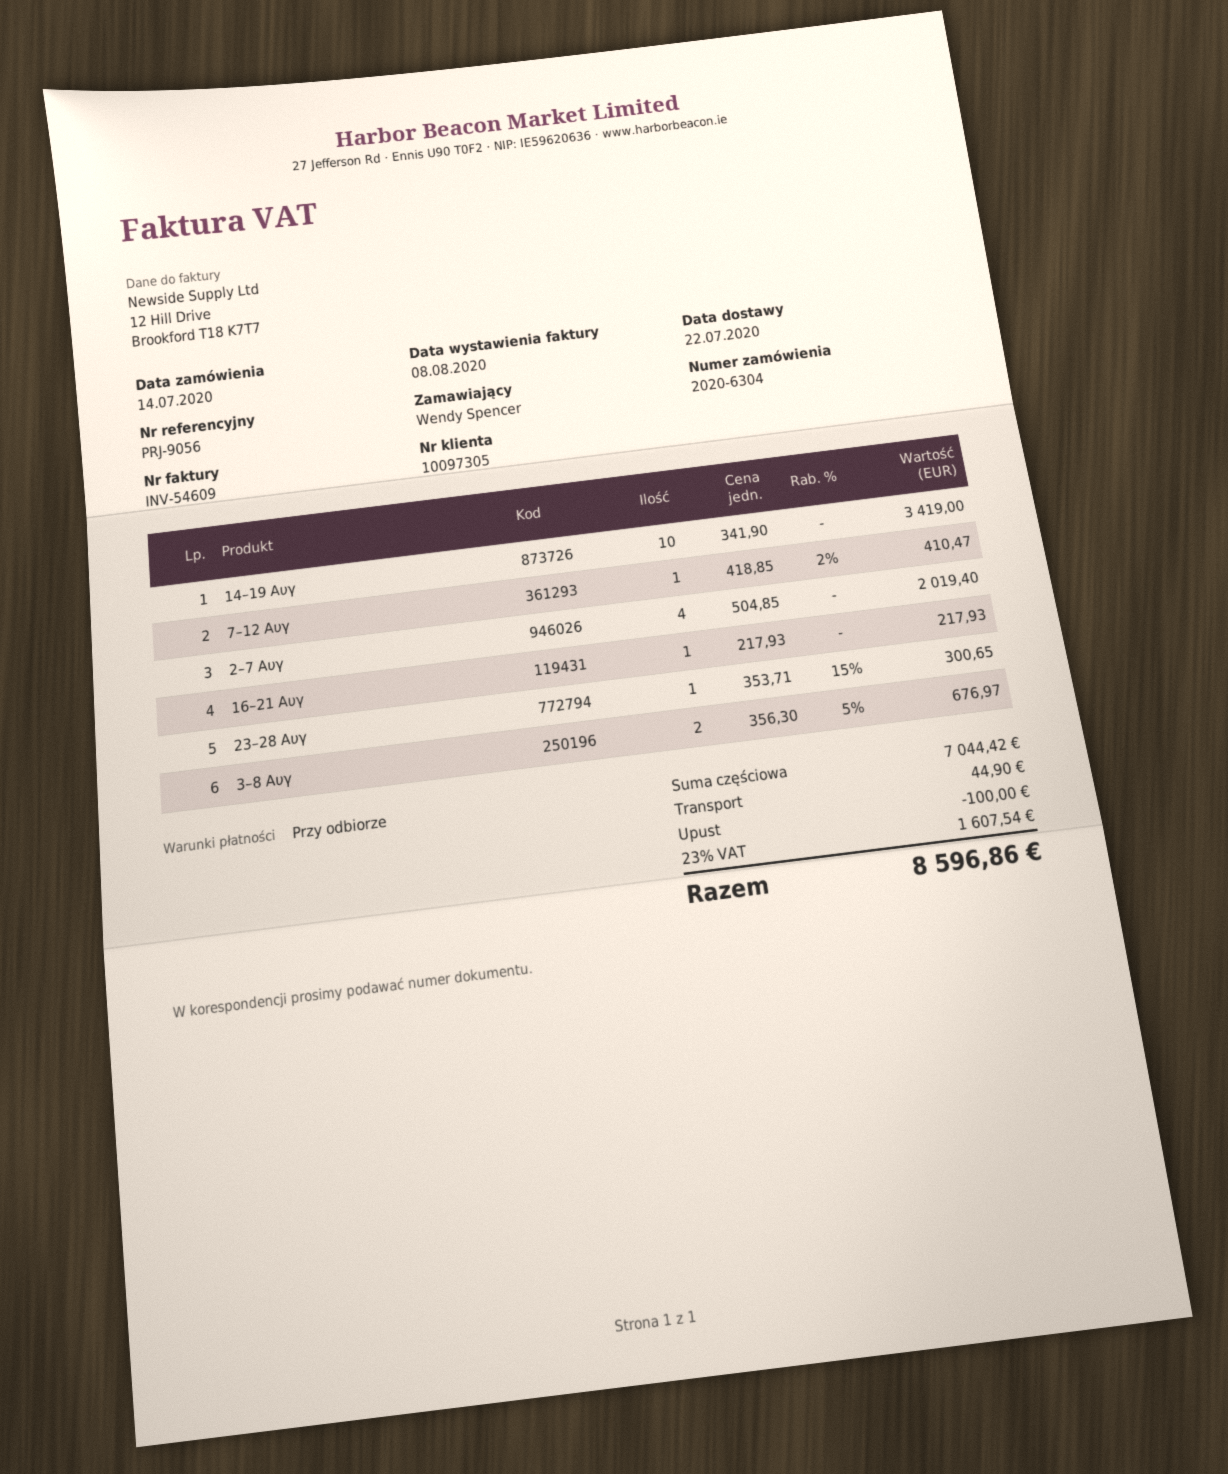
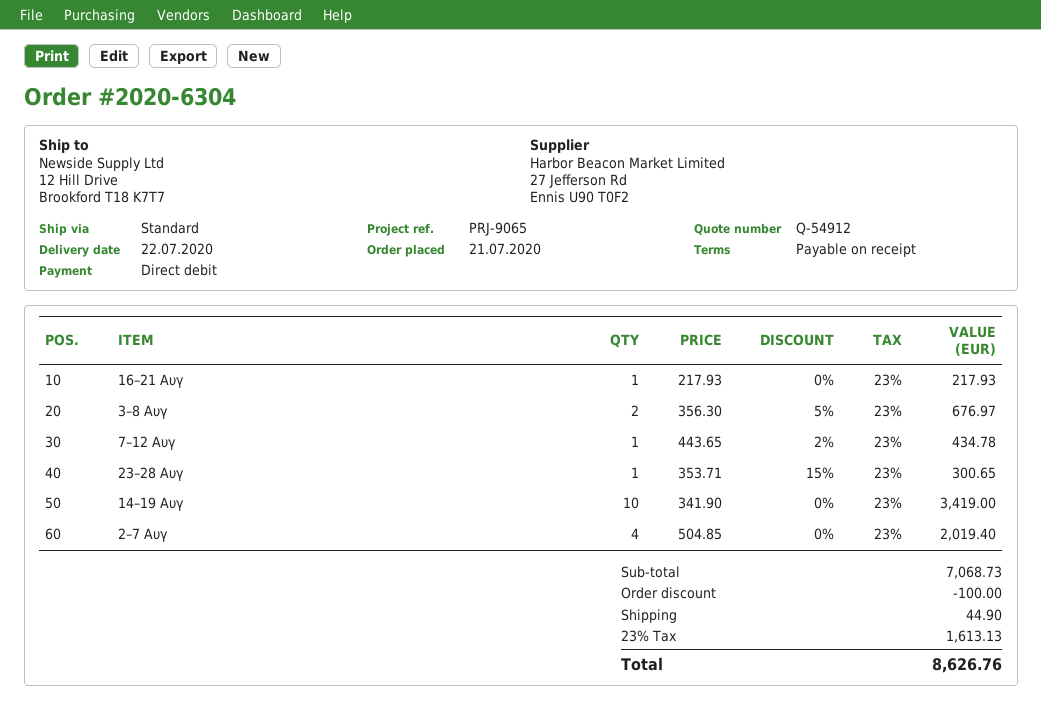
order date: 2020-07-14 -> 2020-07-21
reference: PRJ-9056 -> PRJ-9065
7–12 Αυγ: 1 x 418.85 - 2% = 410.47 -> 1 x 443.65 - 2% = 434.78
subtotal: 7044.42 -> 7068.73
tax: 23% = 1607.54 -> 23% = 1613.13
total: 8596.86 -> 8626.76

